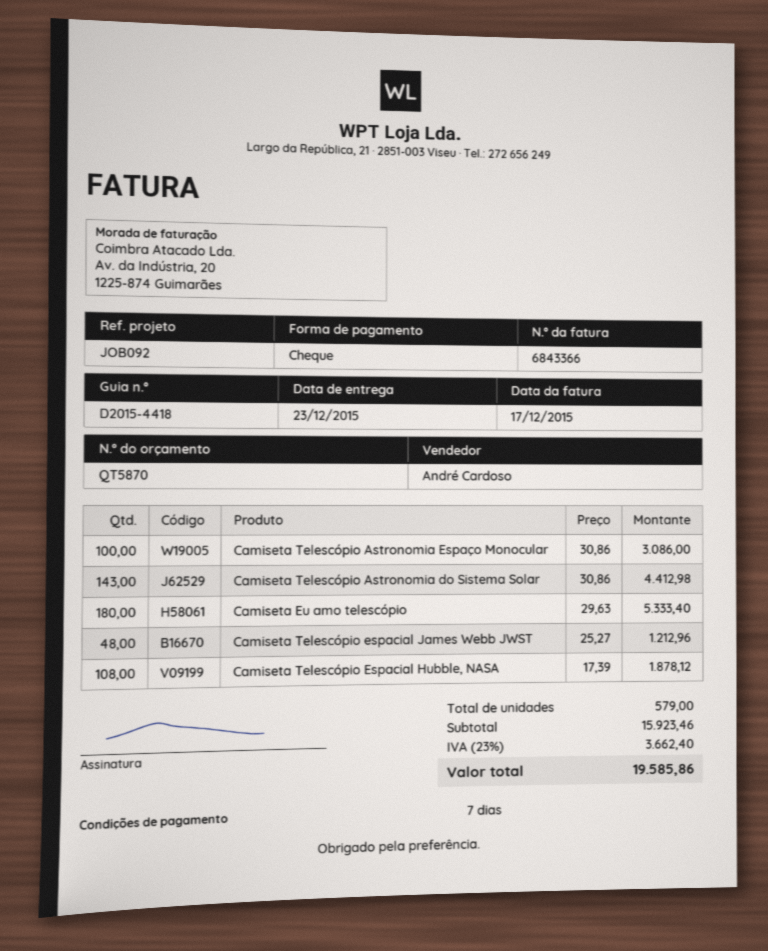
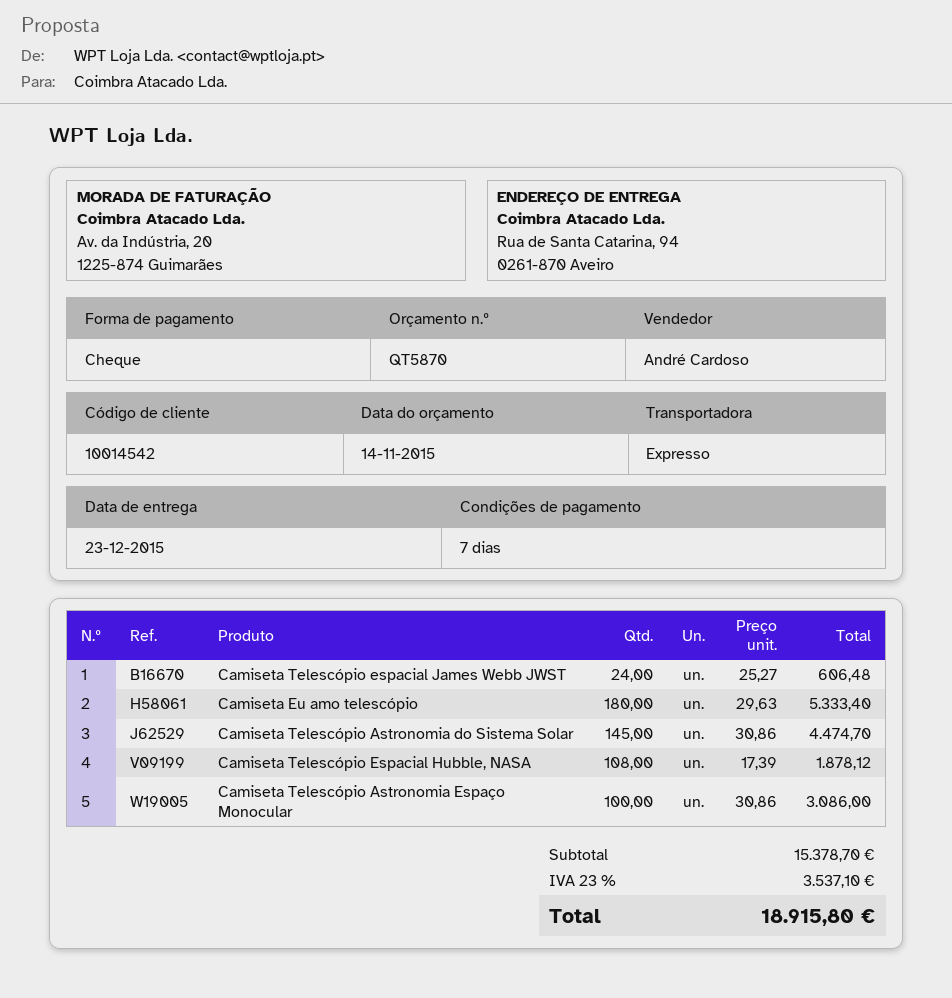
Camiseta Telescópio Astronomia do Sistema Solar: 143 x 30.86 = 4412.98 -> 145 x 30.86 = 4474.70
Camiseta Telescópio espacial James Webb JWST: 48 x 25.27 = 1212.96 -> 24 x 25.27 = 606.48
subtotal: 15923.46 -> 15378.70
tax: 23% = 3662.40 -> 23% = 3537.10
total: 19585.86 -> 18915.80

